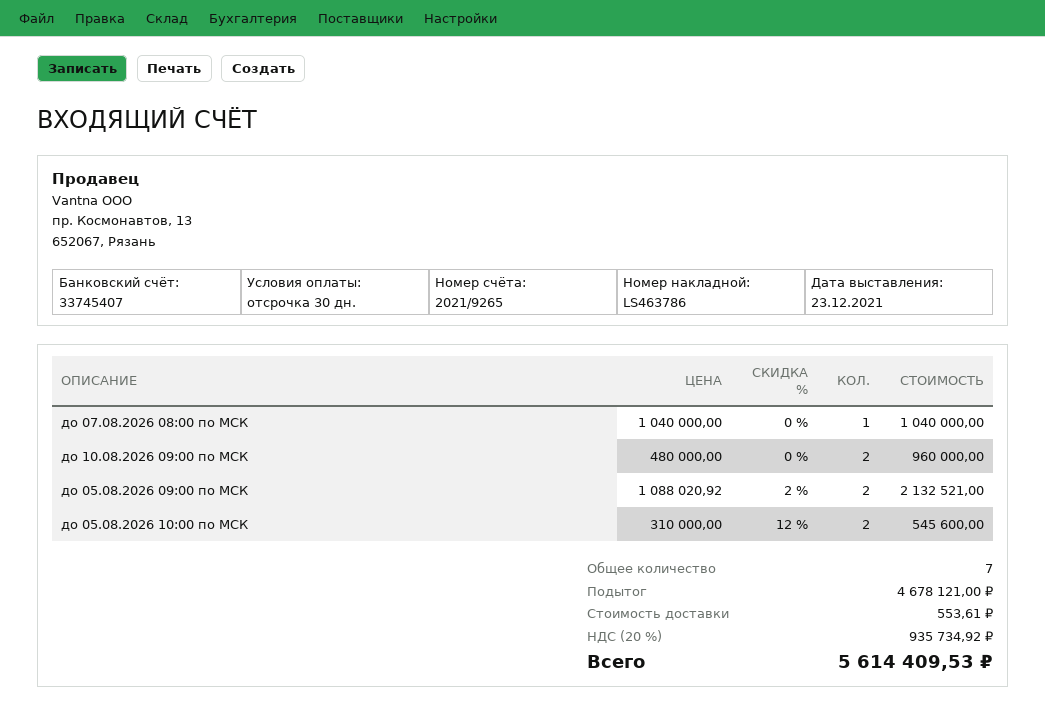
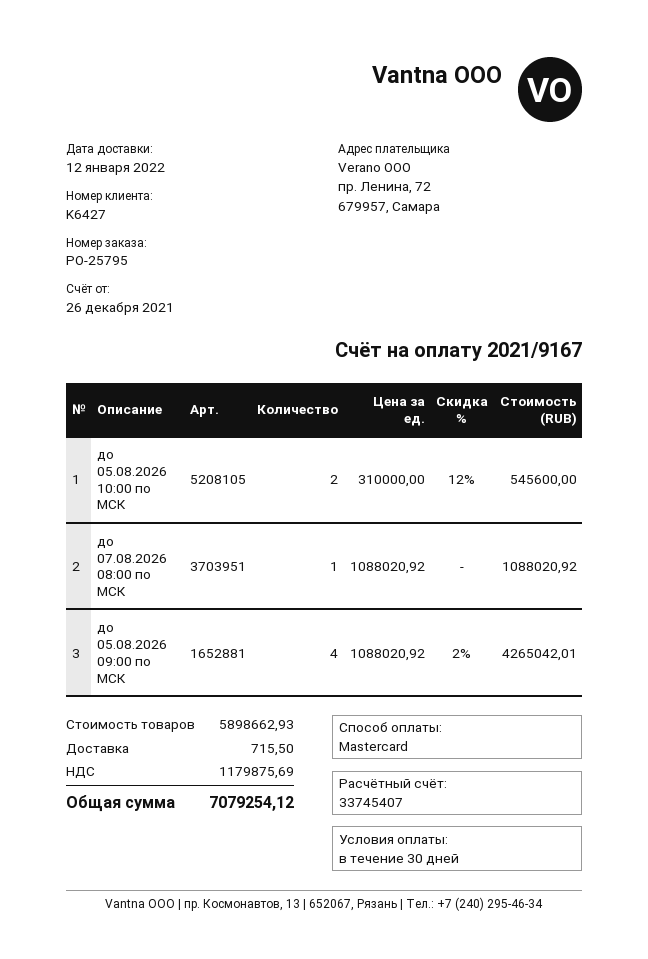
invoice number: 2021/9265 -> 2021/9167
invoice date: 2021-12-23 -> 2021-12-26
до 07.08.2026 08:00 по МСК: 1 x 1040000.00 = 1040000.00 -> 1 x 1088020.92 = 1088020.92
до 10.08.2026 09:00 по МСК: 2 x 480000.00 = 960000.00 -> none
до 05.08.2026 09:00 по МСК: 2 x 1088020.92 - 2% = 2132521.00 -> 4 x 1088020.92 - 2% = 4265042.01
subtotal: 4678121.00 -> 5898662.93
shipping: 553.61 -> 715.50
tax: 935734.92 -> 1179875.69
total: 5614409.53 -> 7079254.12

